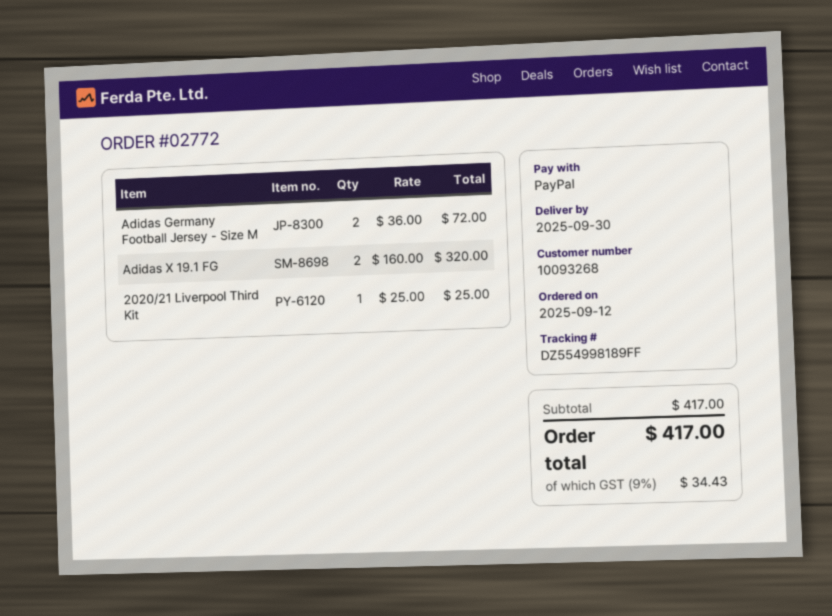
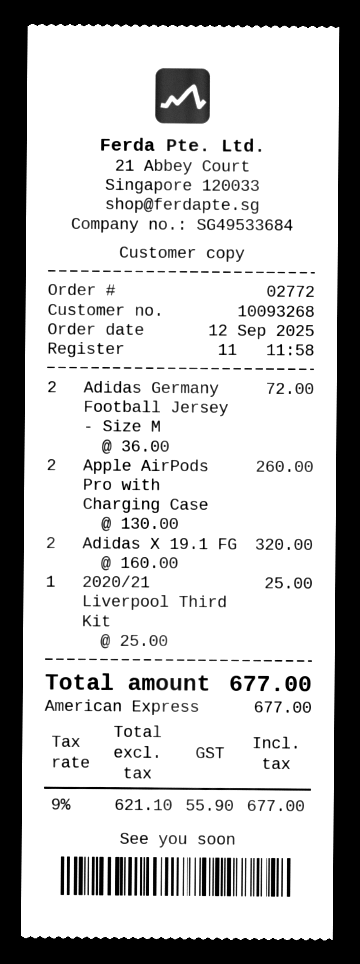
payment method: PayPal -> American Express
Apple AirPods Pro with Charging Case: none -> 2 x 130.00 = 260.00
tax: 9% = 34.43 -> 9% = 55.90
total: 417.00 -> 677.00

